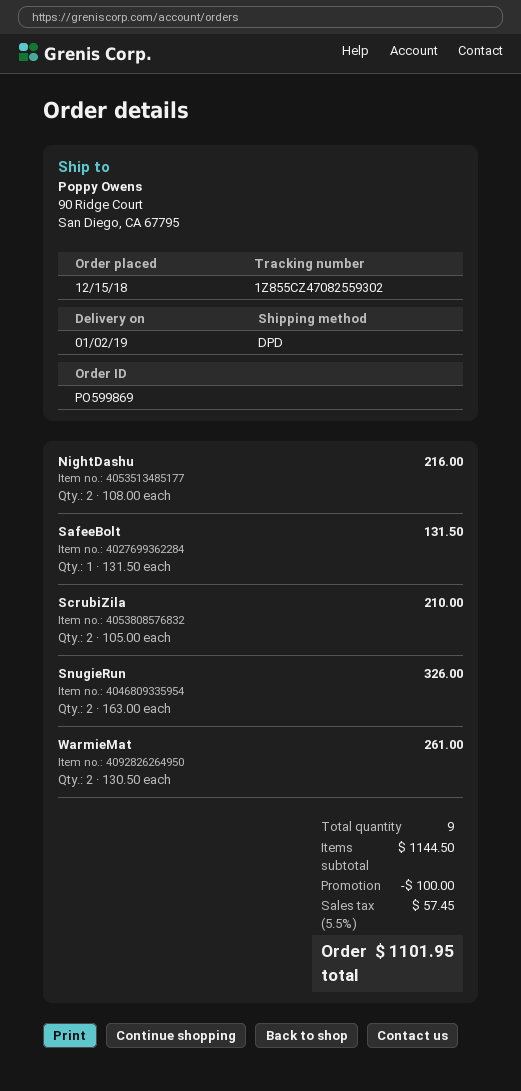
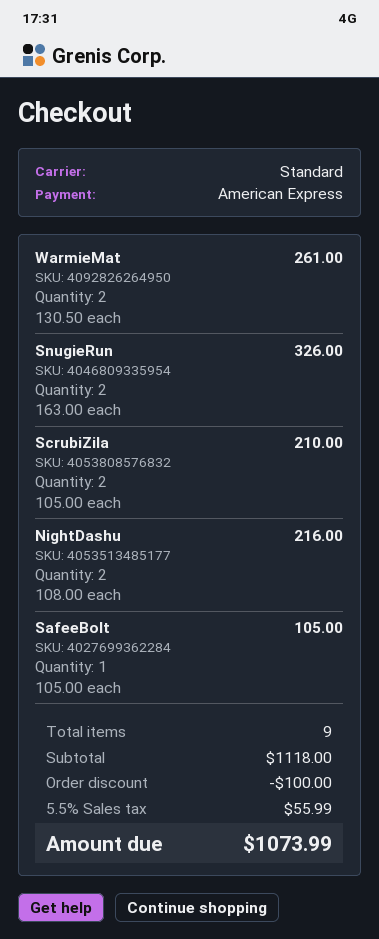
shipping method: DPD -> standard
SafeeBolt: 1 x 131.50 = 131.50 -> 1 x 105.00 = 105.00
subtotal: 1144.50 -> 1118.00
tax: 5.5% = 57.45 -> 5.5% = 55.99
total: 1101.95 -> 1073.99

